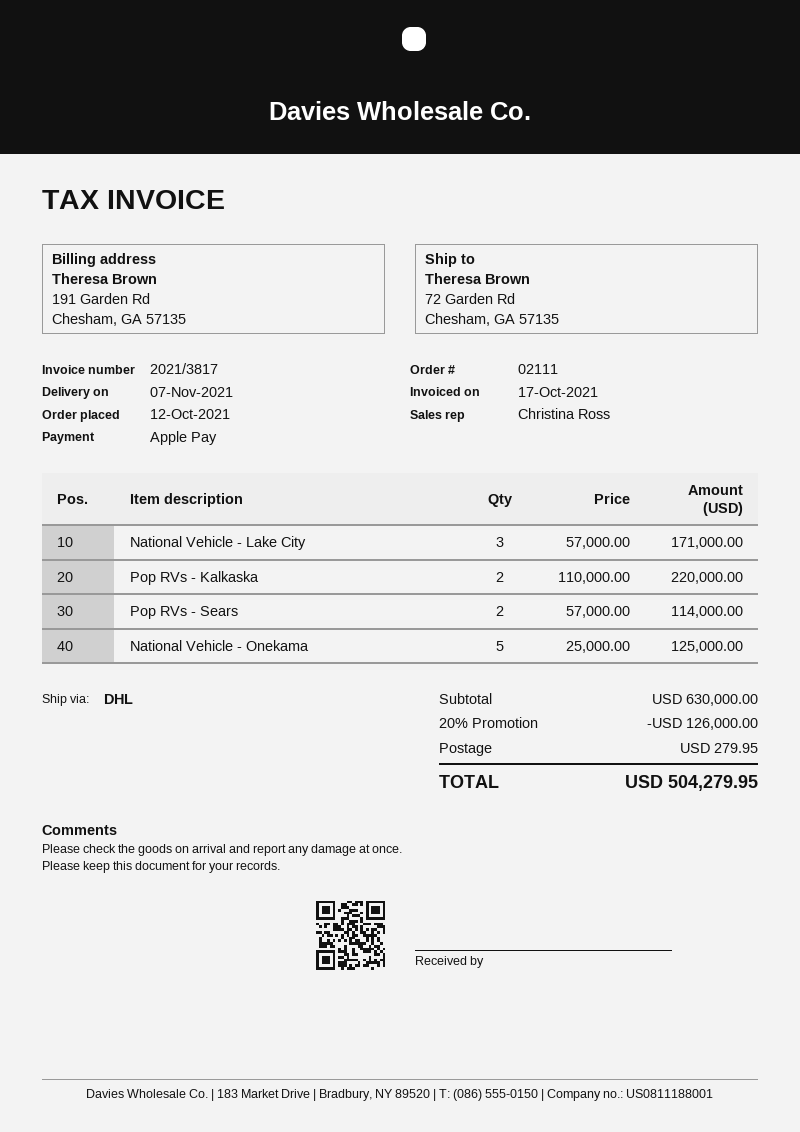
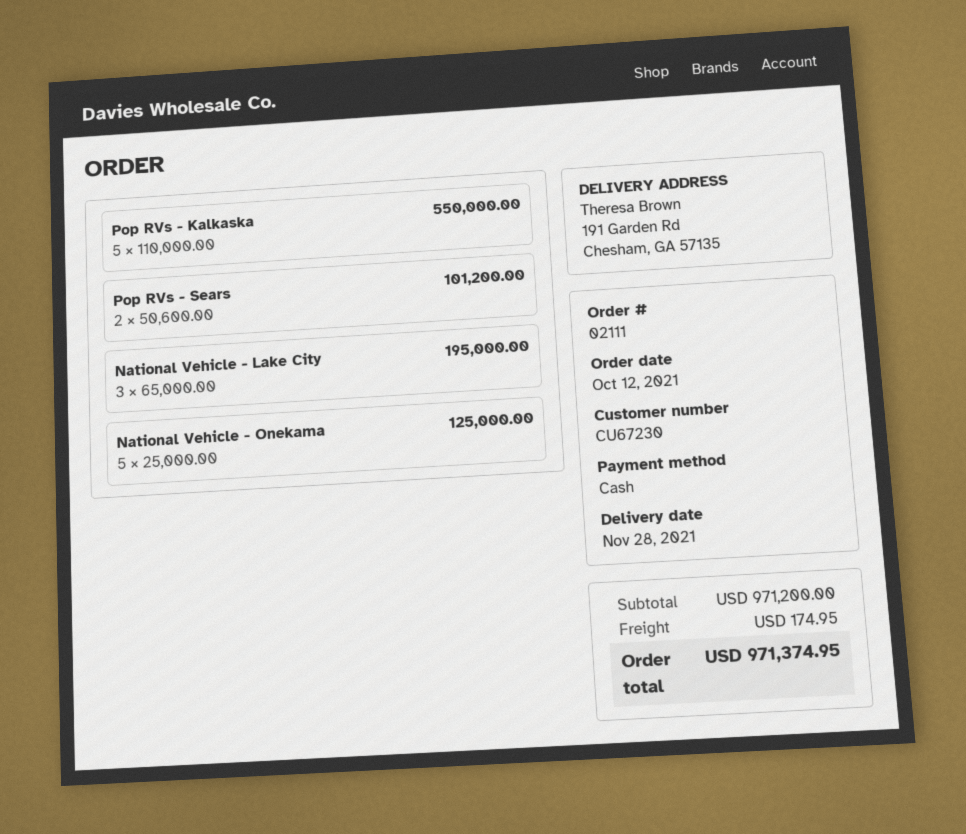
delivery date: 2021-11-07 -> 2021-11-28
payment method: Apple Pay -> cash
ship to: 72 Garden Rd, Chesham, GA 57135 -> 191 Garden Rd, Chesham, GA 57135
National Vehicle - Lake City: 3 x 57000.00 = 171000.00 -> 3 x 65000.00 = 195000.00
Pop RVs - Kalkaska: 2 x 110000.00 = 220000.00 -> 5 x 110000.00 = 550000.00
Pop RVs - Sears: 2 x 57000.00 = 114000.00 -> 2 x 50600.00 = 101200.00
subtotal: 630000.00 -> 971200.00
discount: 20% = 126000.00 -> none
shipping: 279.95 -> 174.95
total: 504279.95 -> 971374.95

